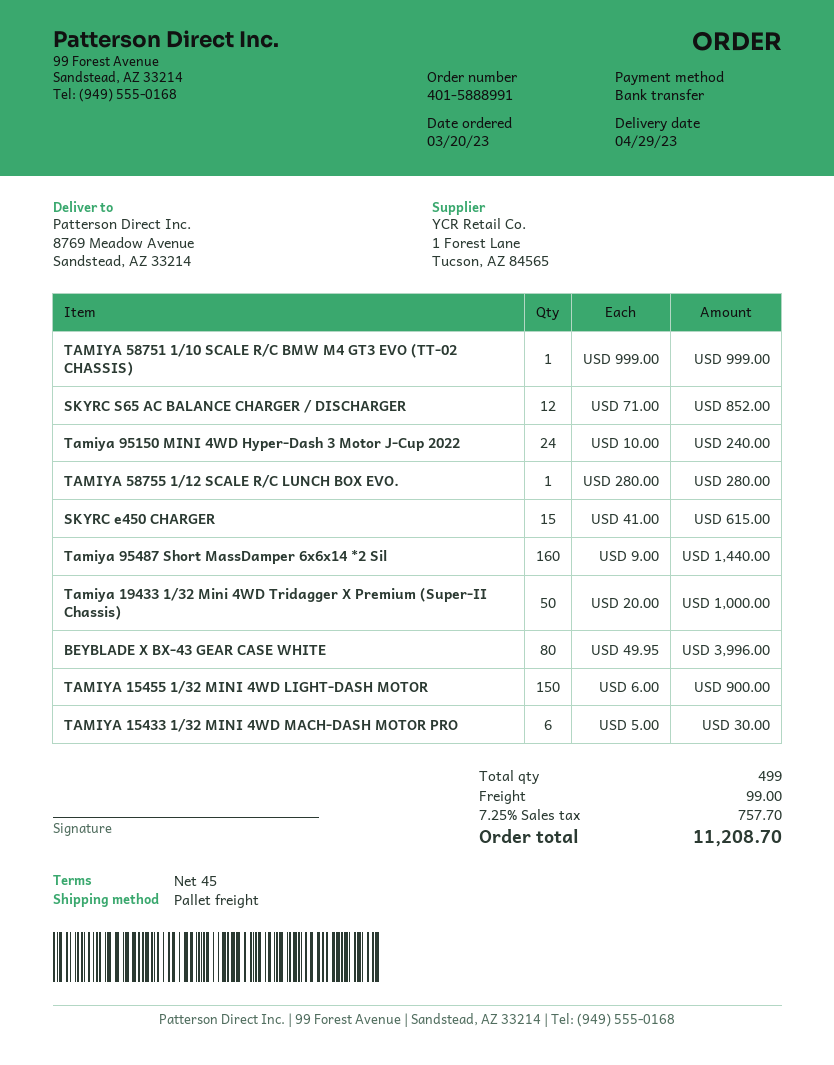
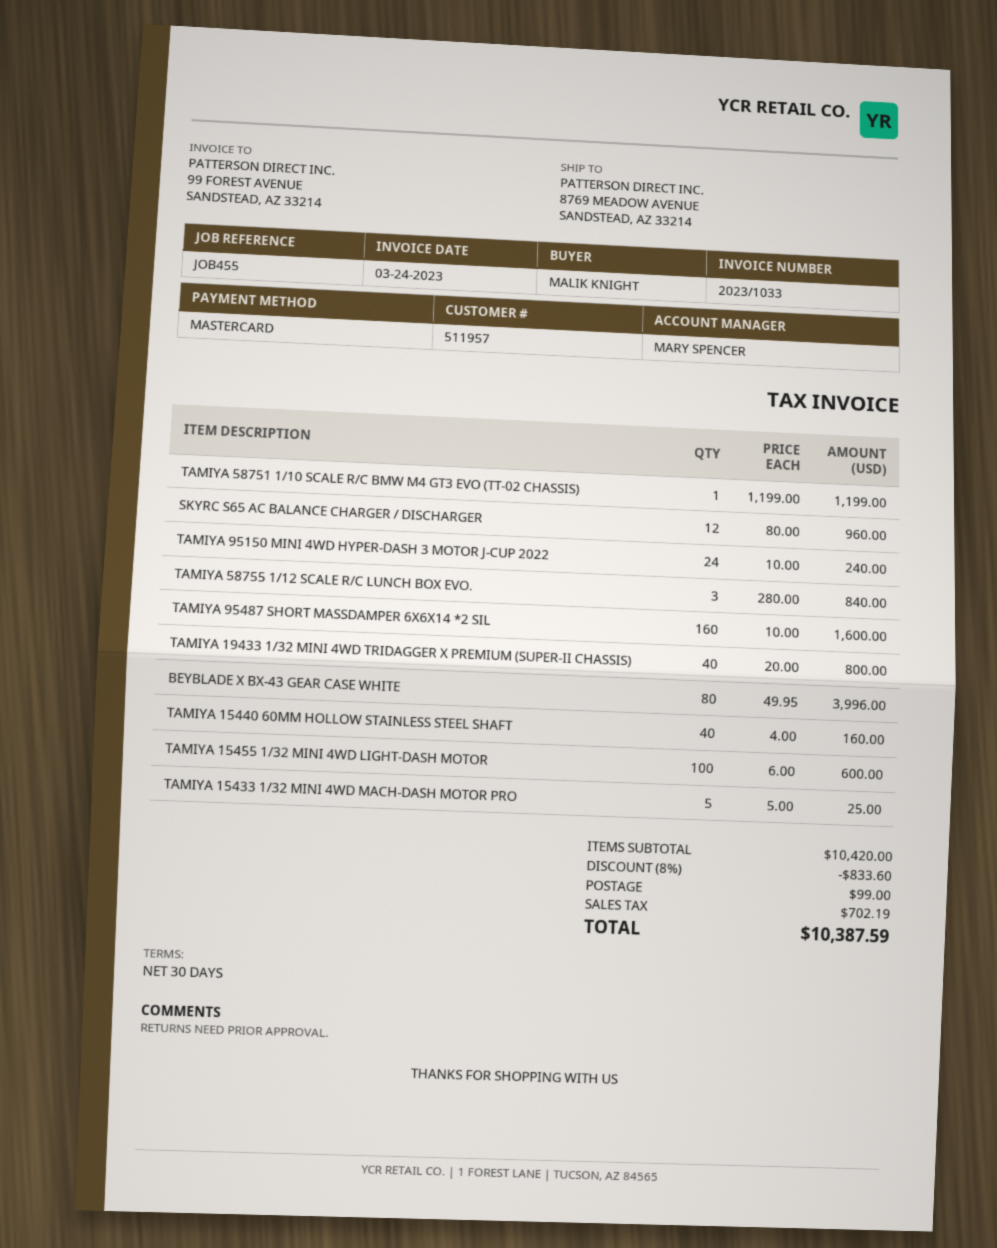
payment terms: 45 days -> 30 days
payment method: bank transfer -> Mastercard
TAMIYA 58751 1/10 SCALE R/C BMW M4 GT3 EVO (TT-02 CHASSIS): 1 x 999.00 = 999.00 -> 1 x 1199.00 = 1199.00
SKYRC S65 AC BALANCE CHARGER / DISCHARGER: 12 x 71.00 = 852.00 -> 12 x 80.00 = 960.00
TAMIYA 58755 1/12 SCALE R/C LUNCH BOX EVO.: 1 x 280.00 = 280.00 -> 3 x 280.00 = 840.00
SKYRC e450 CHARGER: 15 x 41.00 = 615.00 -> none
Tamiya 95487 Short MassDamper 6x6x14 *2 Sil: 160 x 9.00 = 1440.00 -> 160 x 10.00 = 1600.00
Tamiya 19433 1/32 Mini 4WD Tridagger X Premium (Super-II Chassis): 50 x 20.00 = 1000.00 -> 40 x 20.00 = 800.00
TAMIYA 15455 1/32 MINI 4WD LIGHT-DASH MOTOR: 150 x 6.00 = 900.00 -> 100 x 6.00 = 600.00
TAMIYA 15433 1/32 MINI 4WD MACH-DASH MOTOR PRO: 6 x 5.00 = 30.00 -> 5 x 5.00 = 25.00
TAMIYA 15440 60MM HOLLOW STAINLESS STEEL SHAFT: none -> 40 x 4.00 = 160.00
discount: none -> 8% = 833.60
tax: 757.70 -> 702.19
total: 11208.70 -> 10387.59

